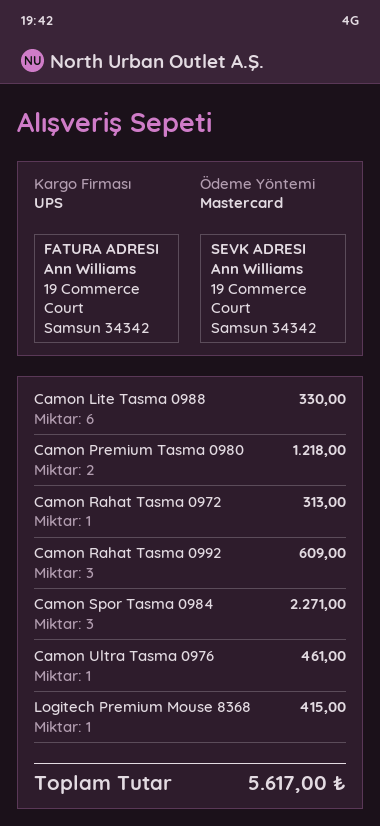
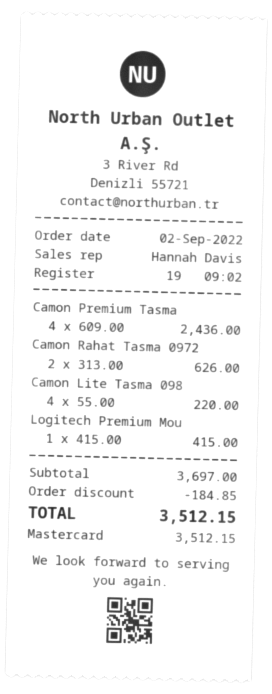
Camon Lite Tasma 0988: 6 for 330.00 -> 4 for 220.00
Camon Premium Tasma 0980: 2 for 1218.00 -> 4 for 2436.00
Camon Rahat Tasma 0972: 1 for 313.00 -> 2 for 626.00
Camon Rahat Tasma 0992: 3 for 609.00 -> none
Camon Spor Tasma 0984: 3 for 2271.00 -> none
Camon Ultra Tasma 0976: 1 for 461.00 -> none
discount: none -> 184.85
total: 5617.00 -> 3512.15

